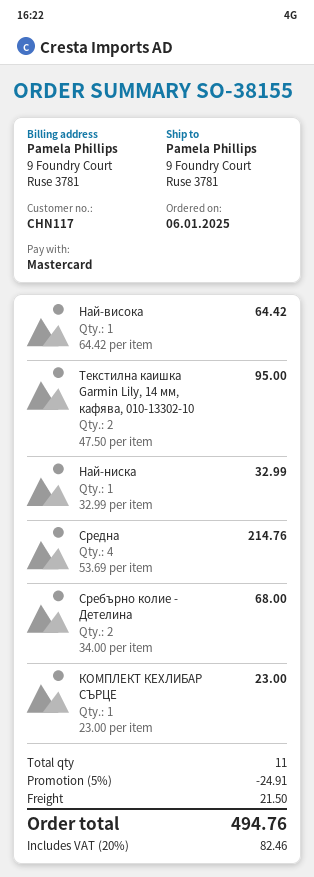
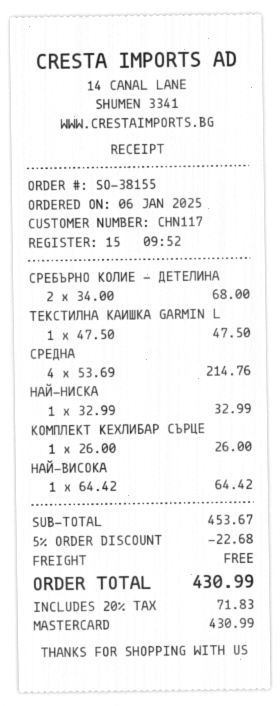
Текстилна каишка Garmin Lily, 14 мм, кафява, 010-13302-10: 2 x 47.50 = 95.00 -> 1 x 47.50 = 47.50
КОМПЛЕКТ КЕХЛИБАР СЪРЦЕ: 1 x 23.00 = 23.00 -> 1 x 26.00 = 26.00
discount: 5% = 24.91 -> 5% = 22.68
shipping: 21.50 -> 0.00
tax: 20% = 82.46 -> 20% = 71.83
total: 494.76 -> 430.99

